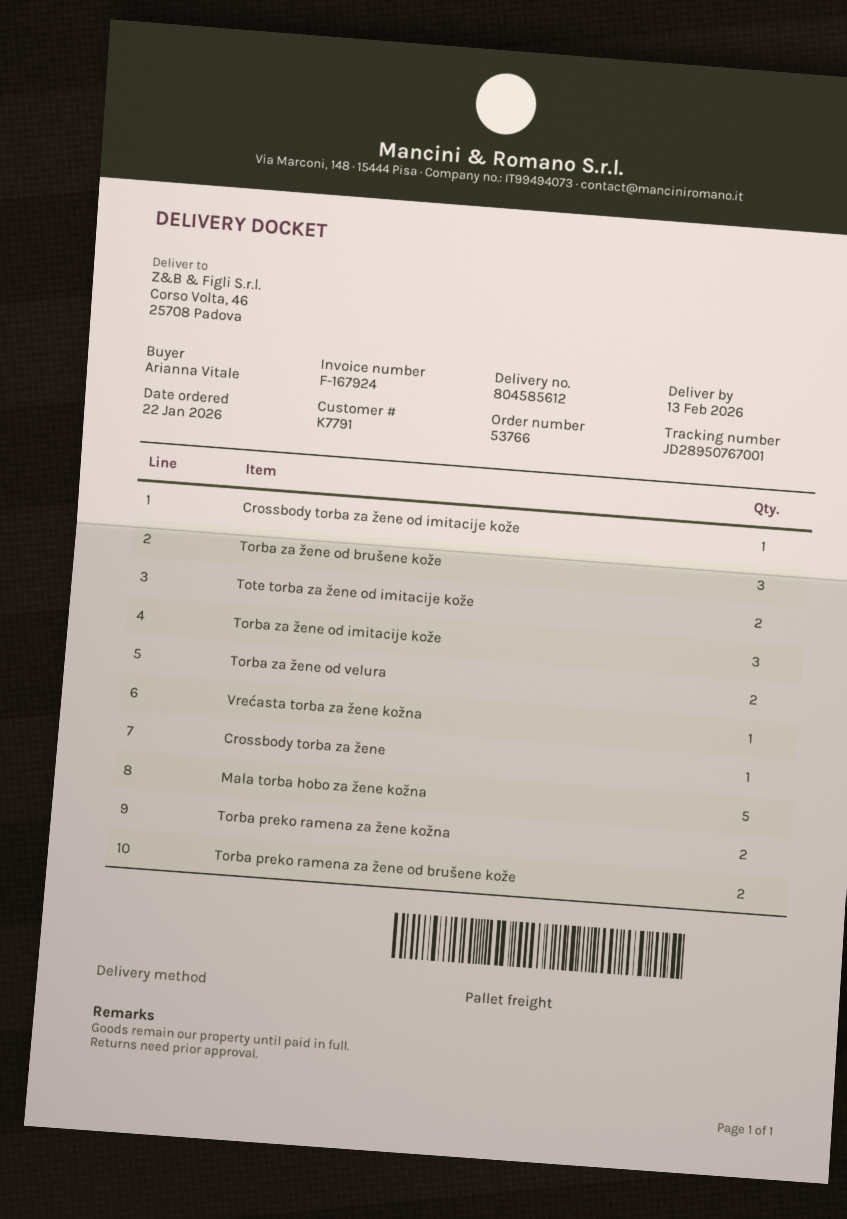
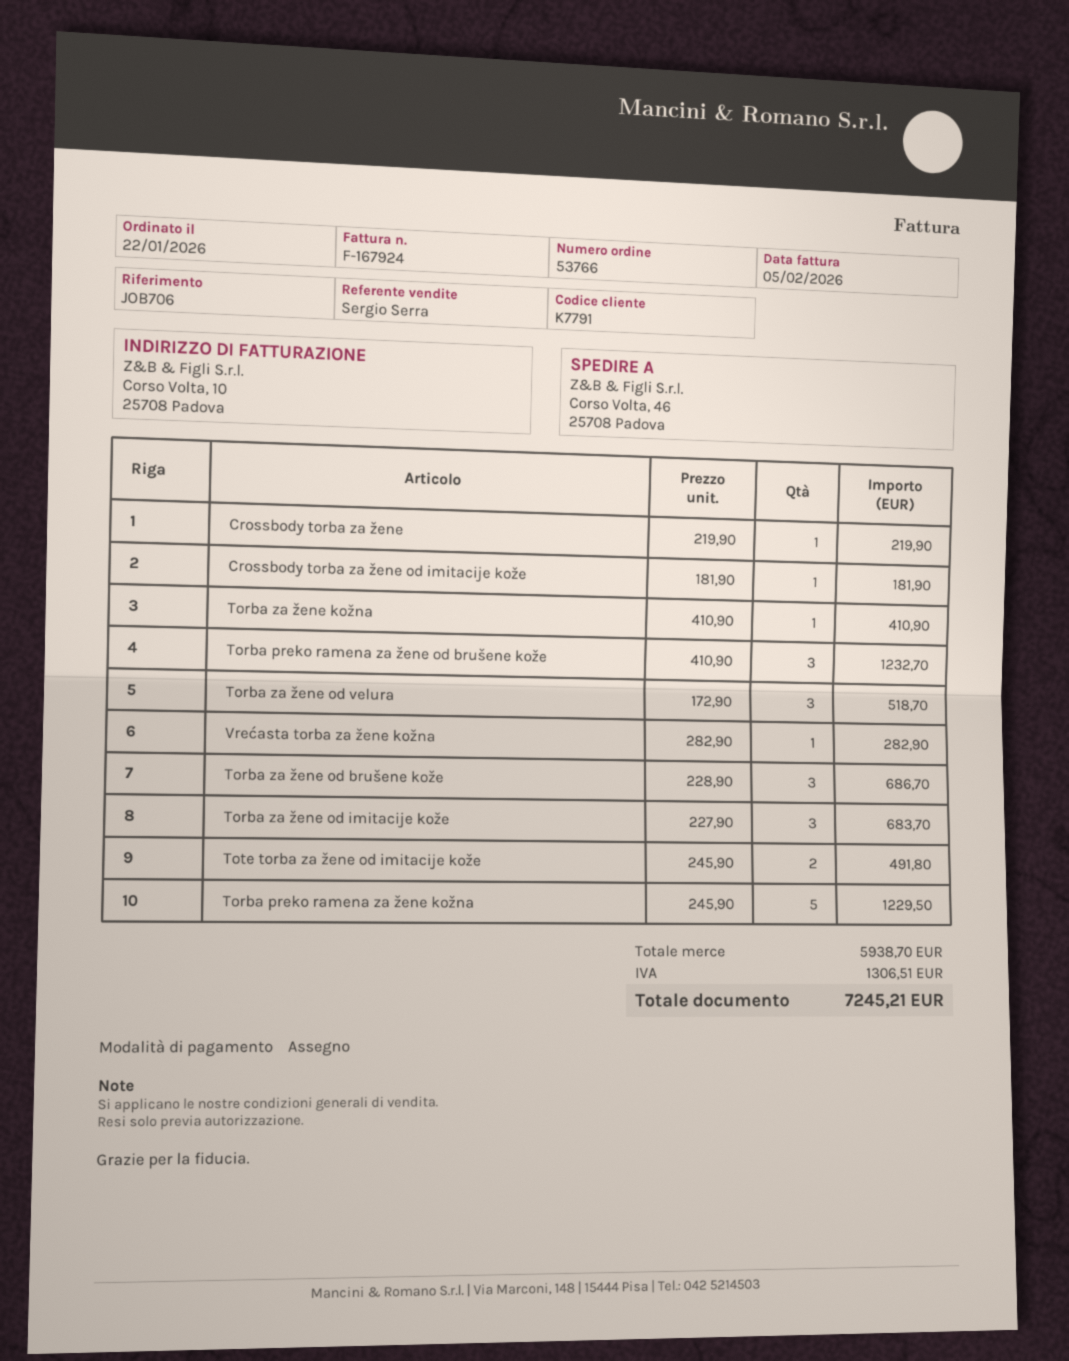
Torba za žene od velura: 2 -> 3
Mala torba hobo za žene kožna: 5 -> none
Torba preko ramena za žene kožna: 2 -> 5
Torba preko ramena za žene od brušene kože: 2 -> 3
Torba za žene kožna: none -> 1

